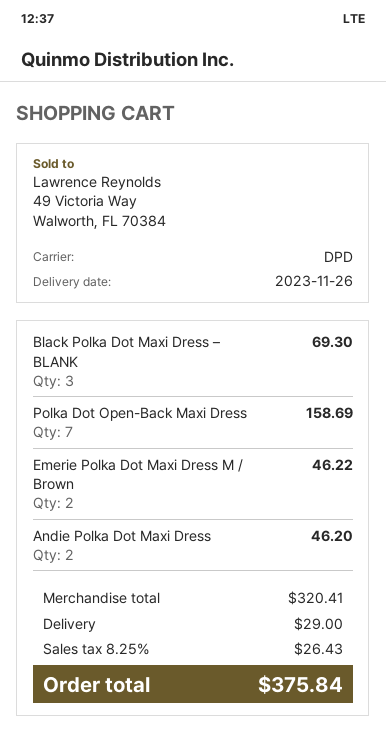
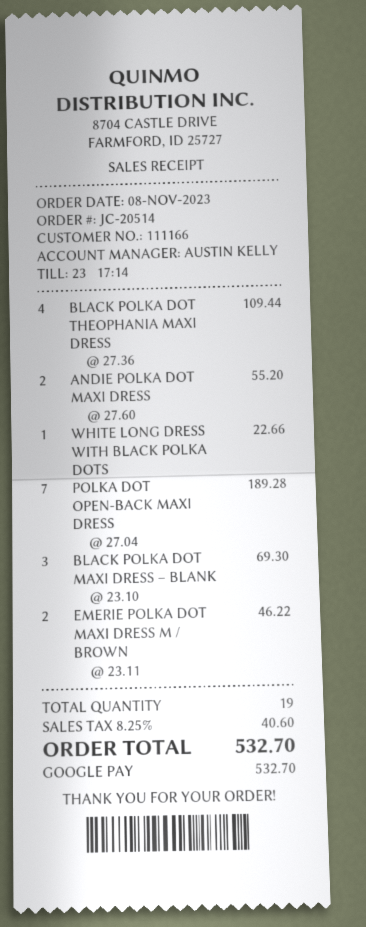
Polka Dot Open-Back Maxi Dress: 7 for 158.69 -> 7 for 189.28
Andie Polka Dot Maxi Dress: 2 for 46.20 -> 2 for 55.20
BLACK POLKA DOT THEOPHANIA MAXI DRESS: none -> 4 for 109.44
WHITE LONG DRESS WITH BLACK POLKA DOTS: none -> 1 for 22.66
shipping: 29.00 -> none
tax: 8.25% = 26.43 -> 8.25% = 40.60
total: 375.84 -> 532.70

